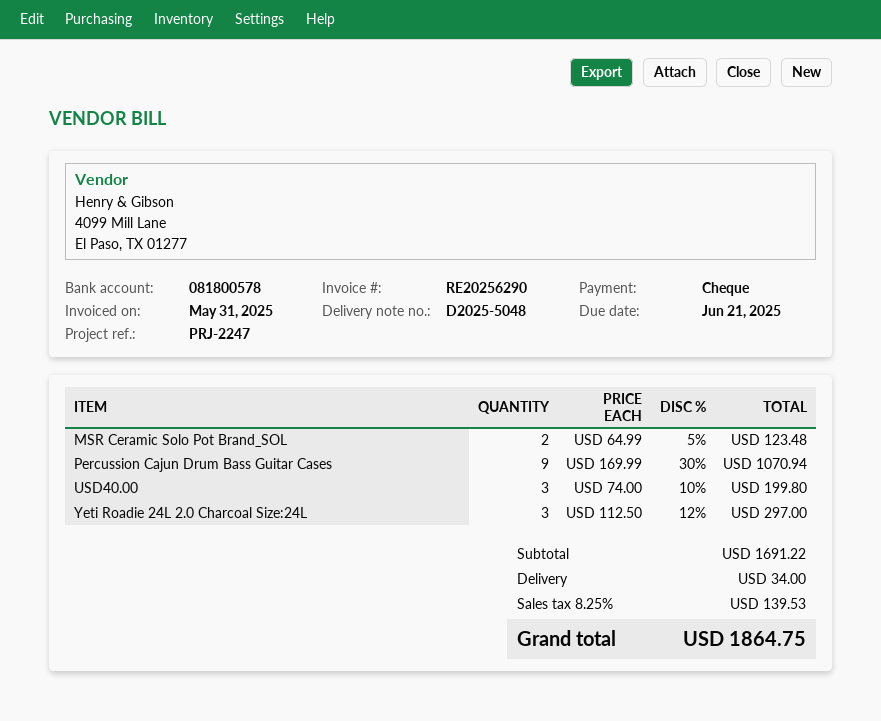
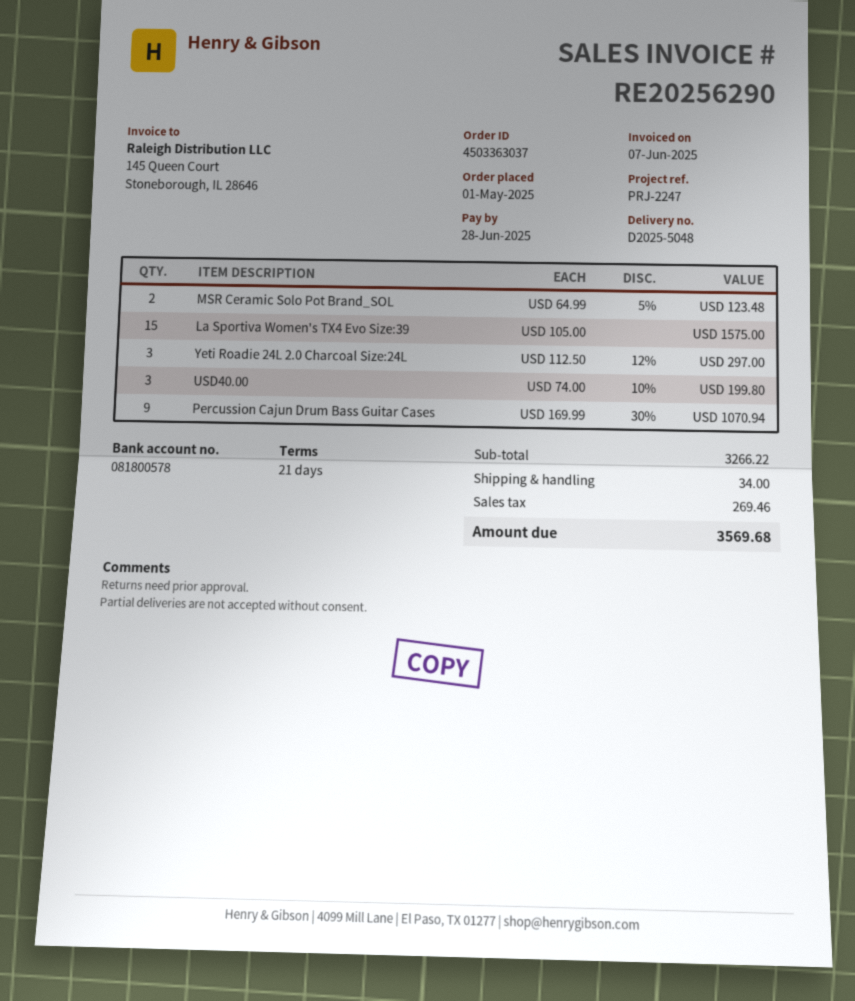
invoice date: 2025-05-31 -> 2025-06-07
due date: 2025-06-21 -> 2025-06-28
La Sportiva Women's TX4 Evo Size:39: none -> 15 x 105.00 = 1575.00
subtotal: 1691.22 -> 3266.22
tax: 139.53 -> 269.46
total: 1864.75 -> 3569.68

